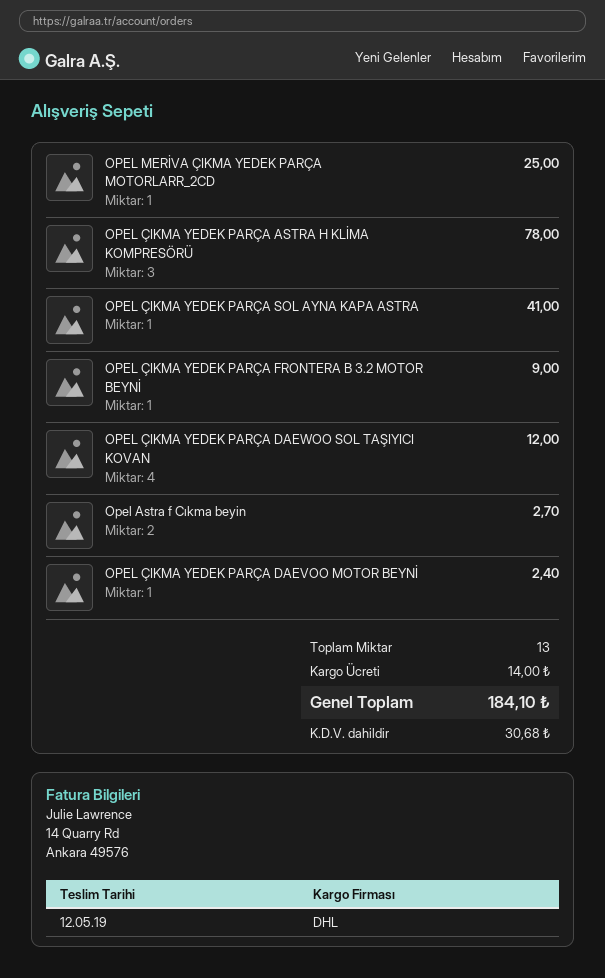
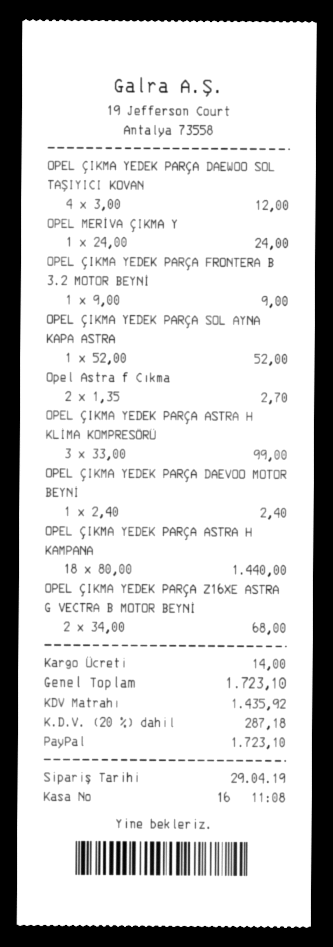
OPEL MERİVA ÇIKMA YEDEK PARÇA MOTORLARR_2CD: 1 for 25.00 -> 1 for 24.00
OPEL ÇIKMA YEDEK PARÇA ASTRA H KLİMA KOMPRESÖRÜ: 3 for 78.00 -> 3 for 99.00
OPEL ÇIKMA YEDEK PARÇA SOL AYNA KAPA ASTRA: 1 for 41.00 -> 1 for 52.00
OPEL ÇIKMA YEDEK PARÇA ASTRA H KAMPANA: none -> 18 for 1440.00
OPEL ÇIKMA YEDEK PARÇA Z16XE ASTRA G VECTRA B MOTOR BEYNİ: none -> 2 for 68.00
tax: 30.68 -> 287.18
total: 184.10 -> 1723.10

